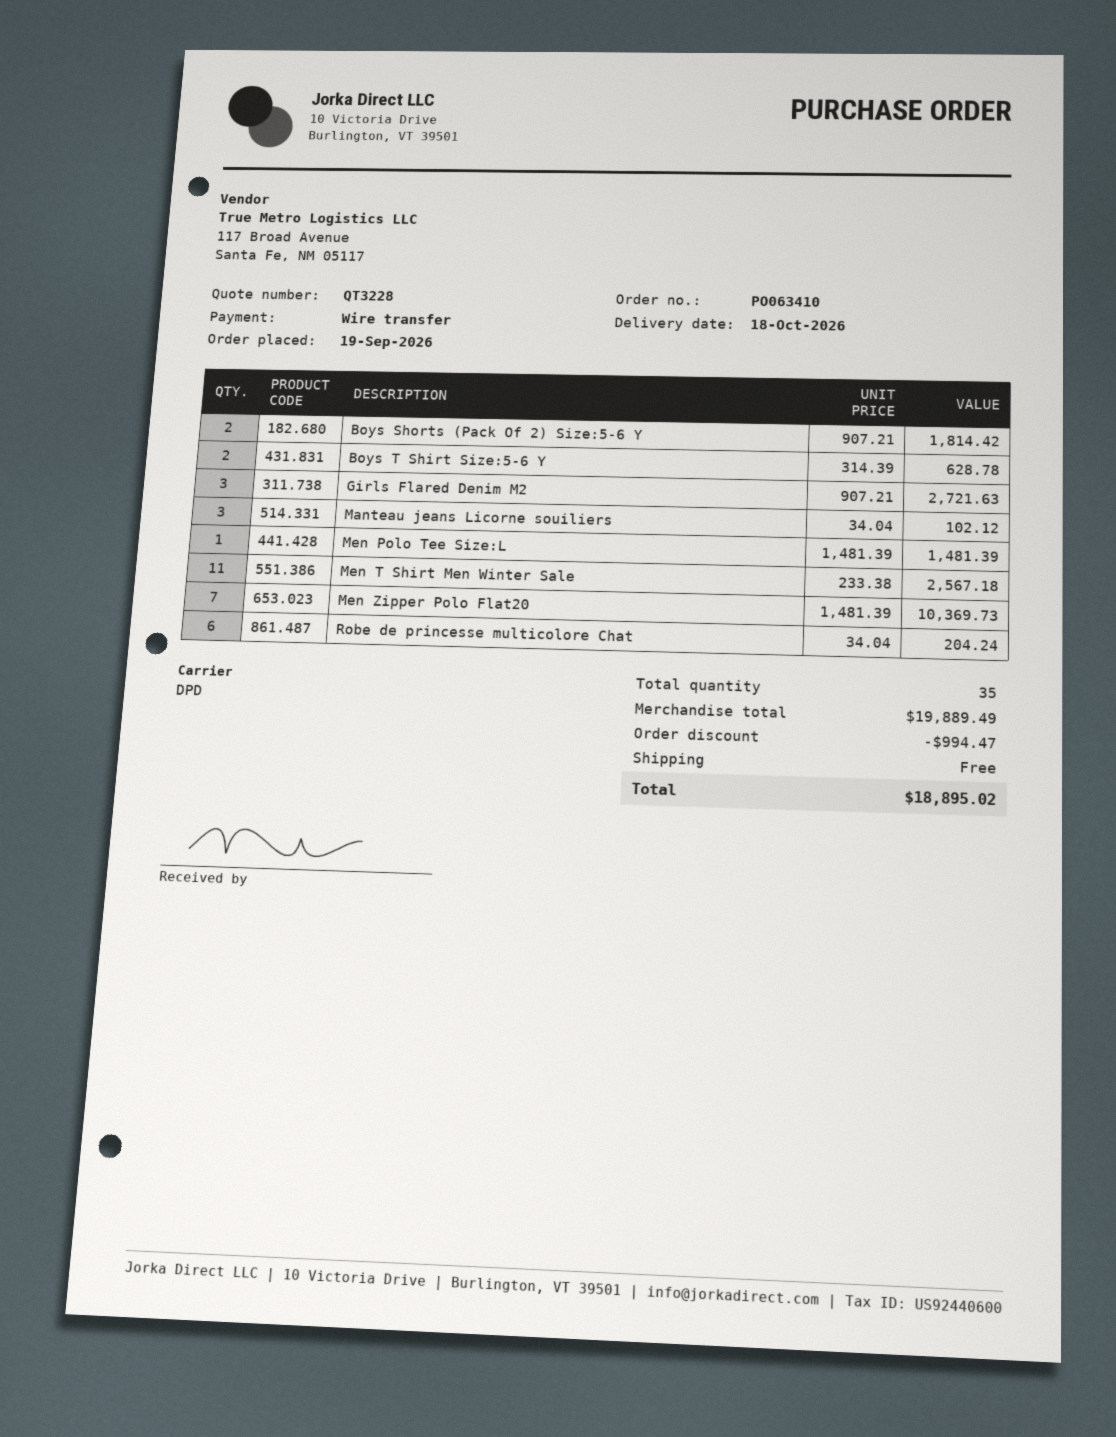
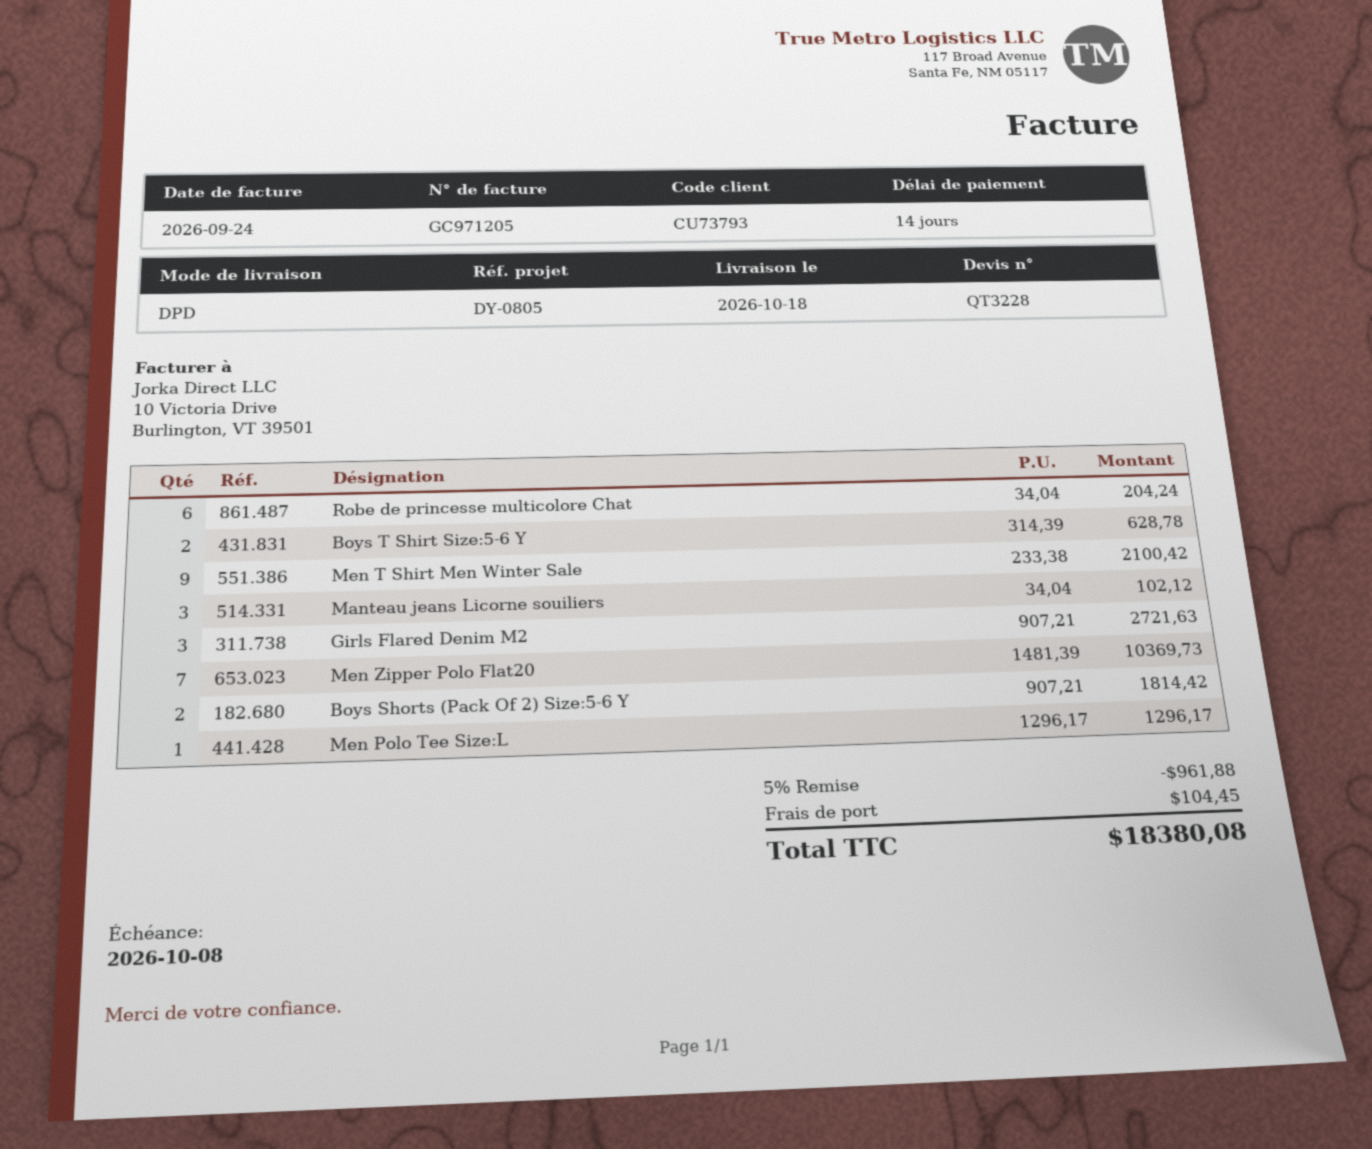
Men Polo Tee Size:L: 1 x 1481.39 = 1481.39 -> 1 x 1296.17 = 1296.17
Men T Shirt Men Winter Sale: 11 x 233.38 = 2567.18 -> 9 x 233.38 = 2100.42
discount: 994.47 -> 961.88
shipping: 0.00 -> 104.45
total: 18895.02 -> 18380.08

